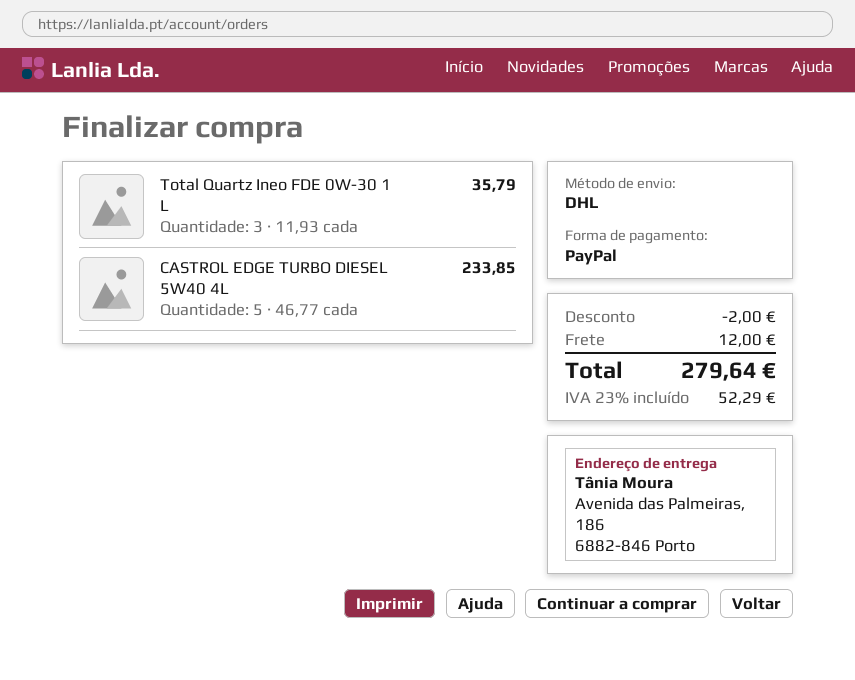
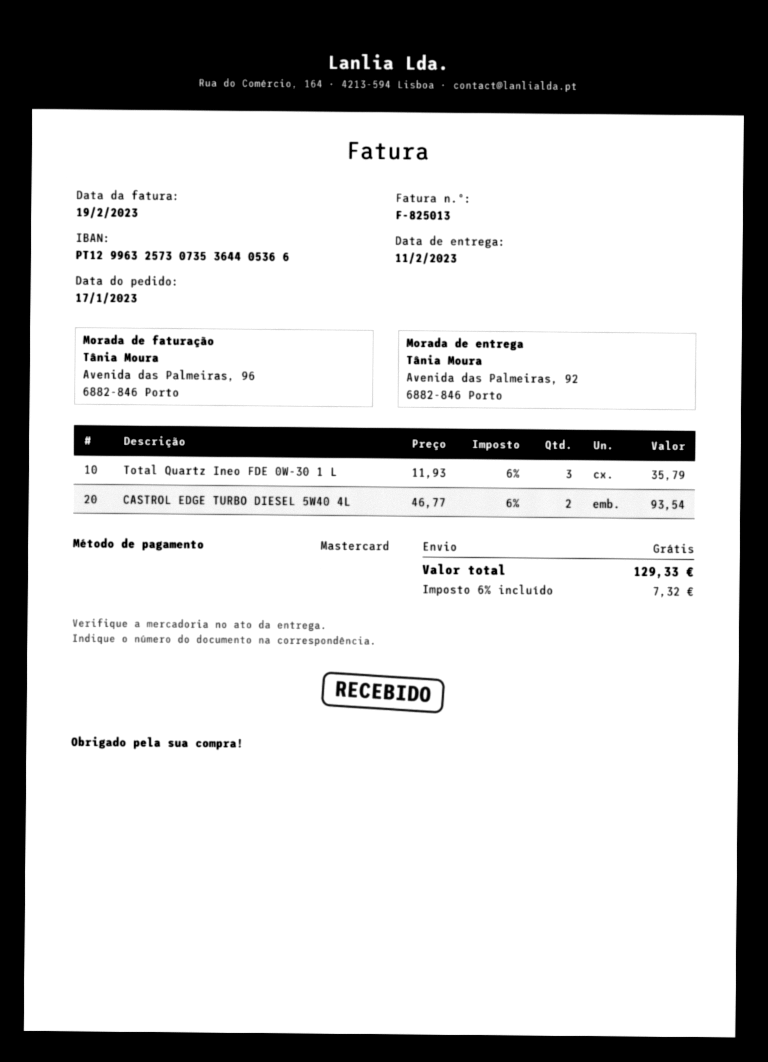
payment method: PayPal -> Mastercard
ship to: Avenida das Palmeiras, 186, 6882-846 Porto -> Avenida das Palmeiras, 92, 6882-846 Porto
CASTROL EDGE TURBO DIESEL 5W40 4L: 5 x 46.77 = 233.85 -> 2 x 46.77 = 93.54
discount: 2.00 -> none
shipping: 12.00 -> 0.00
tax: 23% = 52.29 -> 6% = 7.32
total: 279.64 -> 129.33

